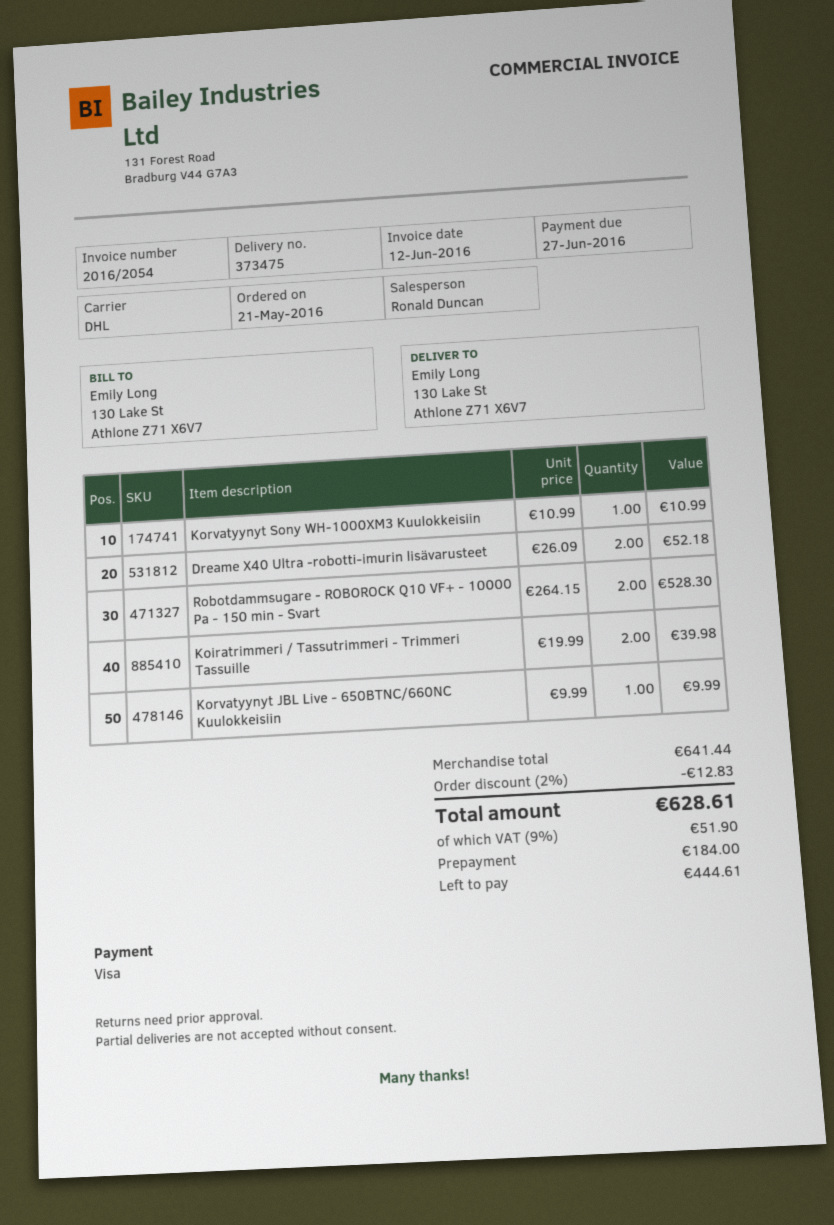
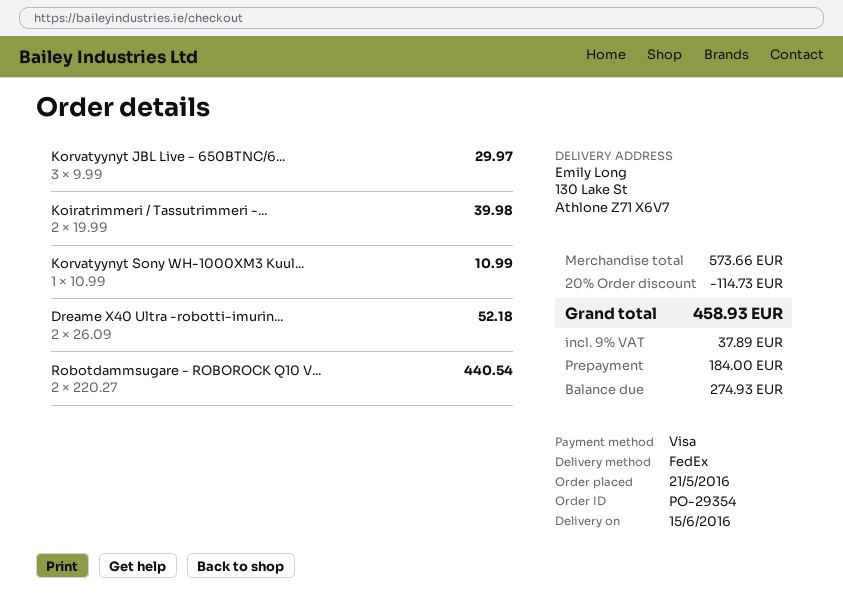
shipping method: DHL -> FedEx
Robotdammsugare - ROBOROCK Q10 VF+ - 10000 Pa - 150 min - Svart: 2 x 264.15 = 528.30 -> 2 x 220.27 = 440.54
Korvatyynyt JBL Live - 650BTNC/660NC Kuulokkeisiin: 1 x 9.99 = 9.99 -> 3 x 9.99 = 29.97
subtotal: 641.44 -> 573.66
discount: 2% = 12.83 -> 20% = 114.73
tax: 9% = 51.90 -> 9% = 37.89
total: 628.61 -> 458.93
balance: 444.61 -> 274.93

